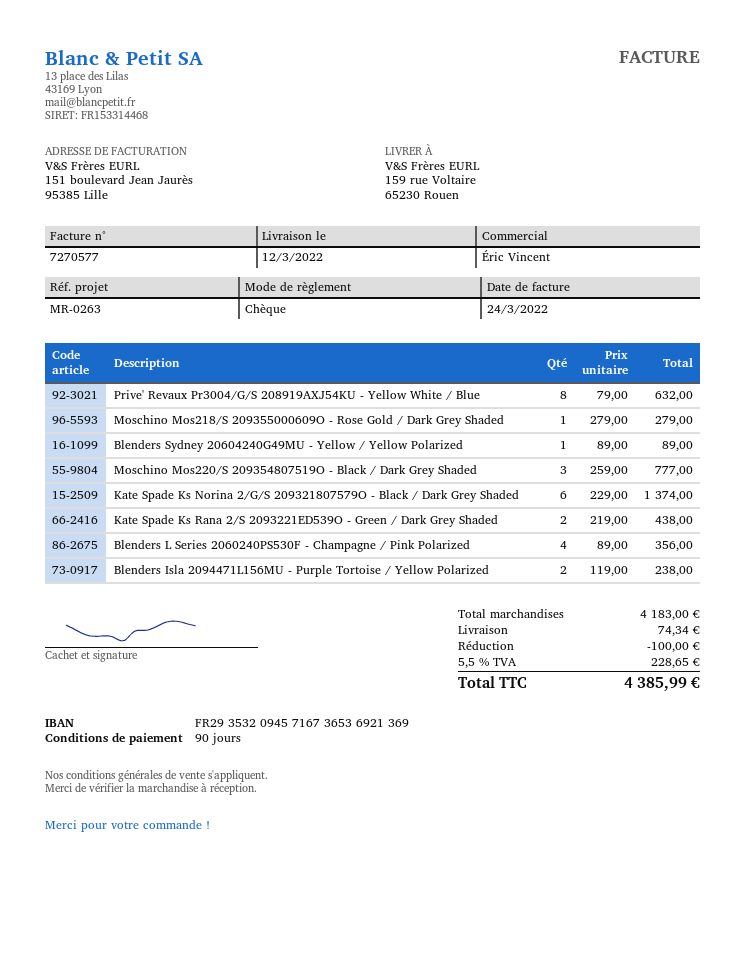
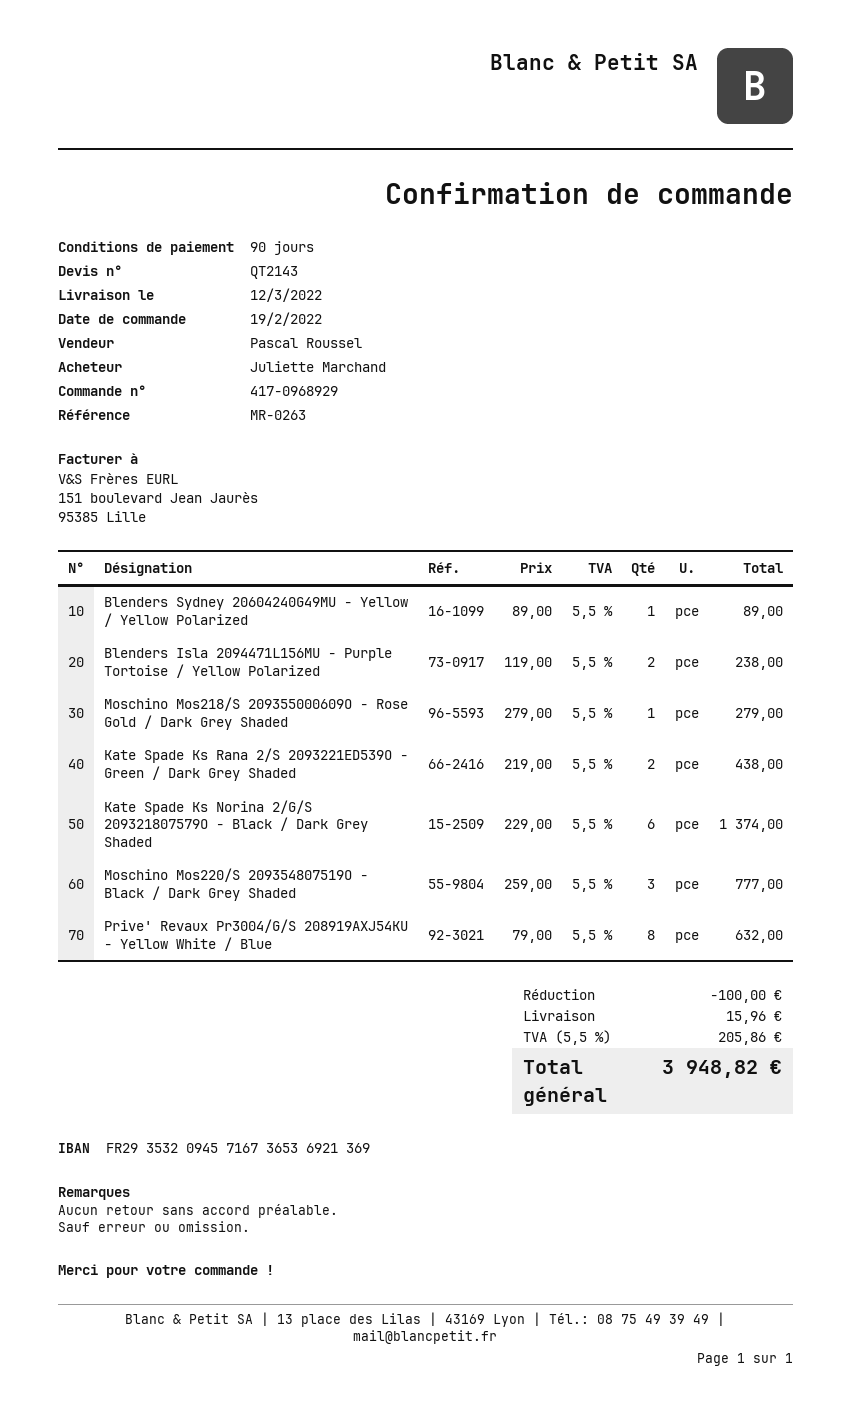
sales rep: Éric Vincent -> Pascal Roussel
Blenders L Series 2060240PS530F - Champagne / Pink Polarized: 4 x 89.00 = 356.00 -> none
shipping: 74.34 -> 15.96
tax: 5.5% = 228.65 -> 5.5% = 205.86
total: 4385.99 -> 3948.82

